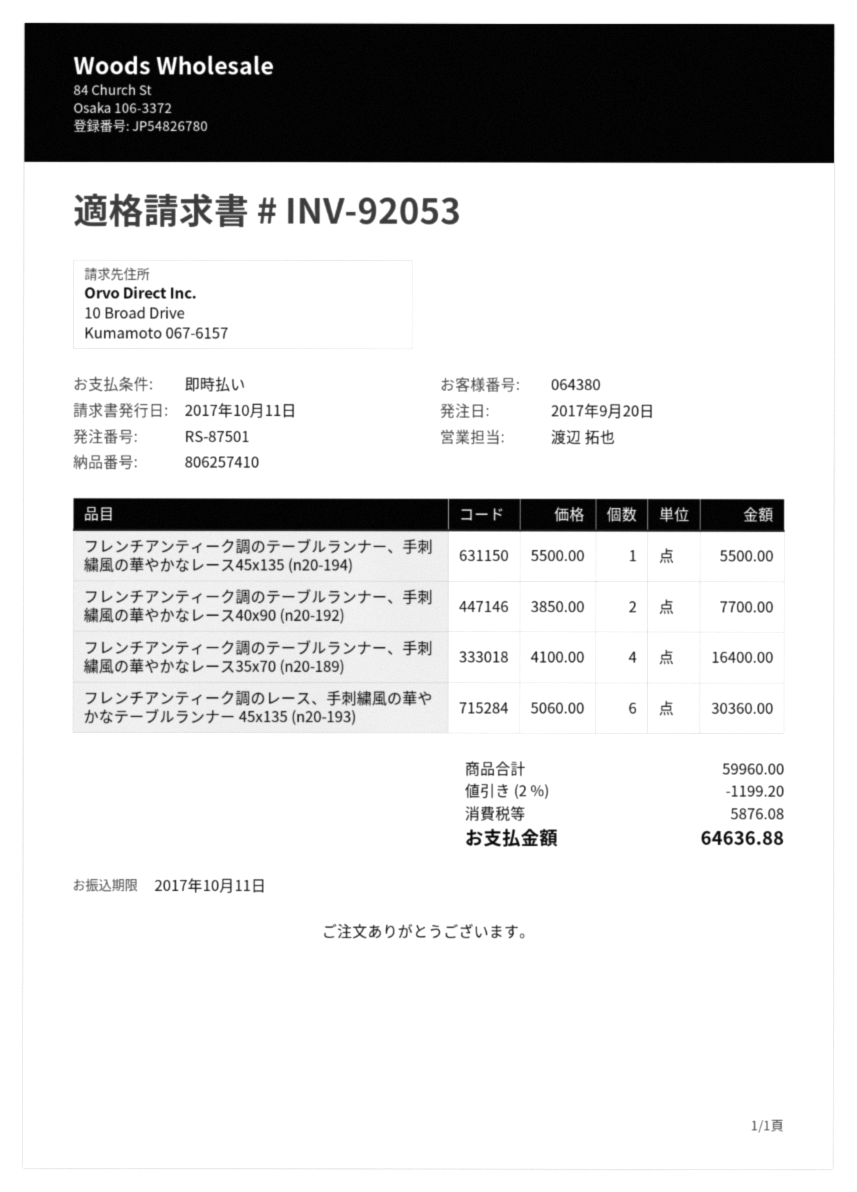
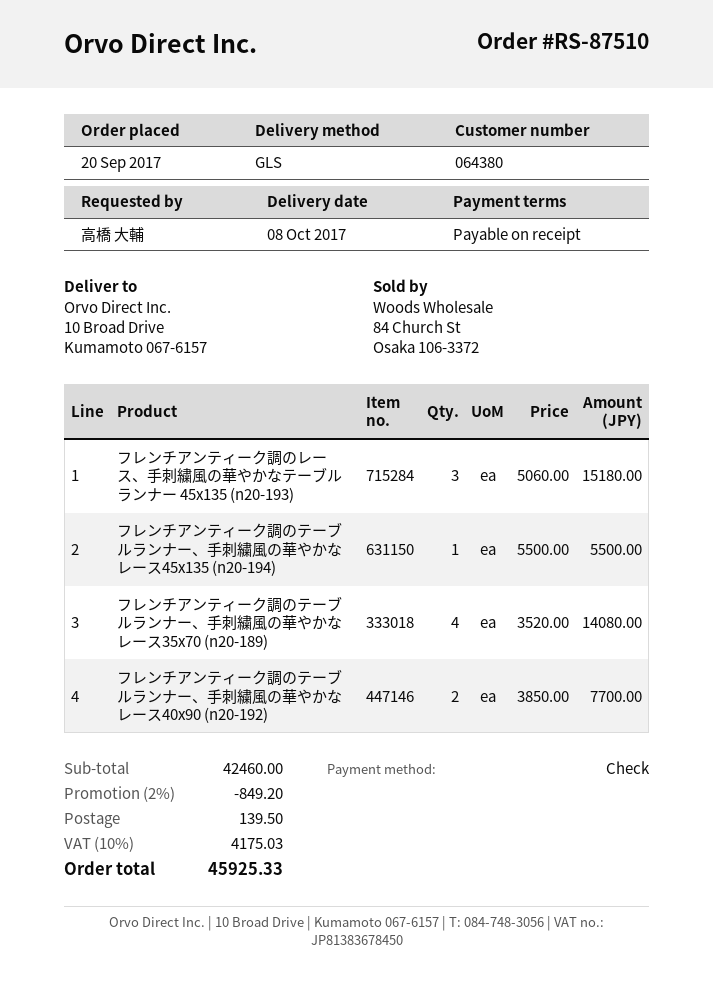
order number: RS-87501 -> RS-87510
フレンチアンティーク調のテーブルランナー、手刺繍風の華やかなレース35x70 (n20-189): 4 x 4100.00 = 16400.00 -> 4 x 3520.00 = 14080.00
フレンチアンティーク調のレース、手刺繍風の華やかなテーブルランナー 45x135 (n20-193): 6 x 5060.00 = 30360.00 -> 3 x 5060.00 = 15180.00
subtotal: 59960.00 -> 42460.00
discount: 2% = 1199.20 -> 2% = 849.20
shipping: none -> 139.50
tax: 5876.08 -> 4175.03
total: 64636.88 -> 45925.33

